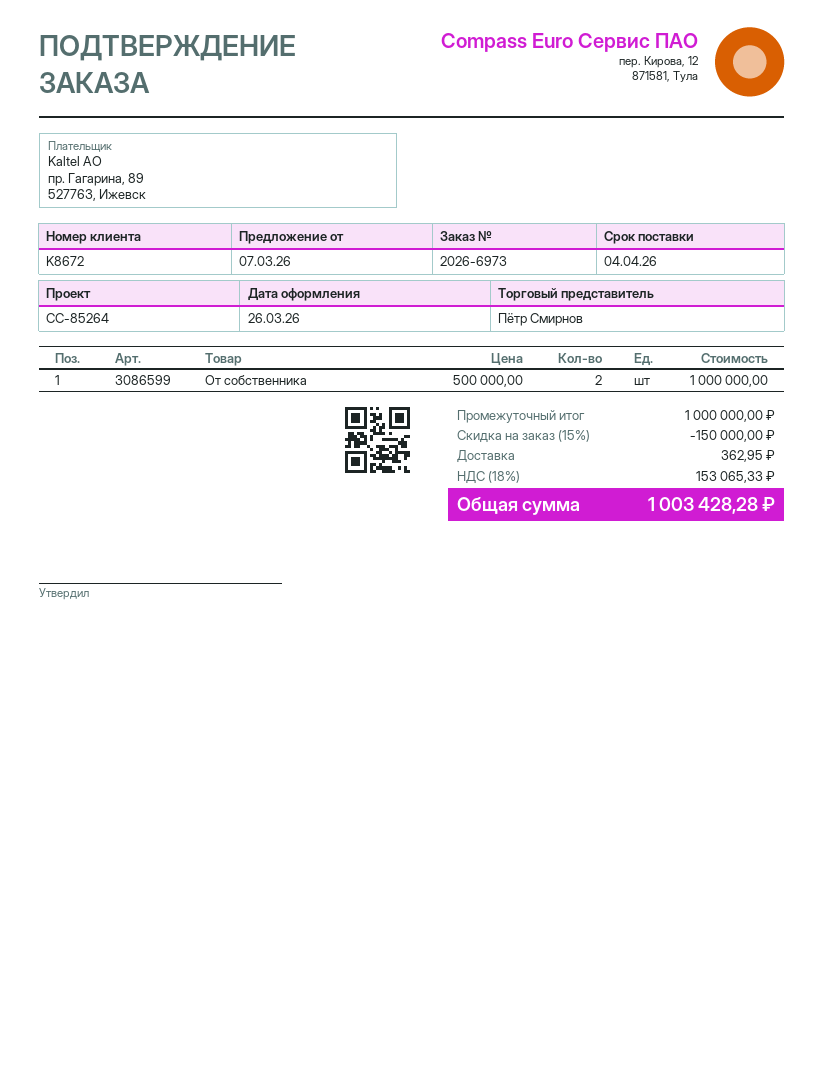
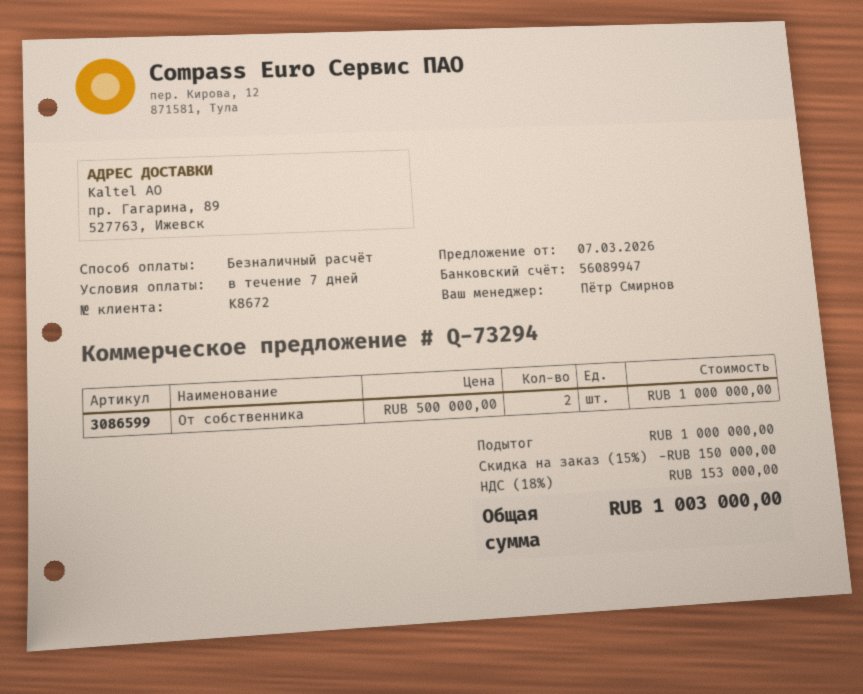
shipping: 362.95 -> none
tax: 18% = 153065.33 -> 18% = 153000.00
total: 1003428.28 -> 1003000.00

